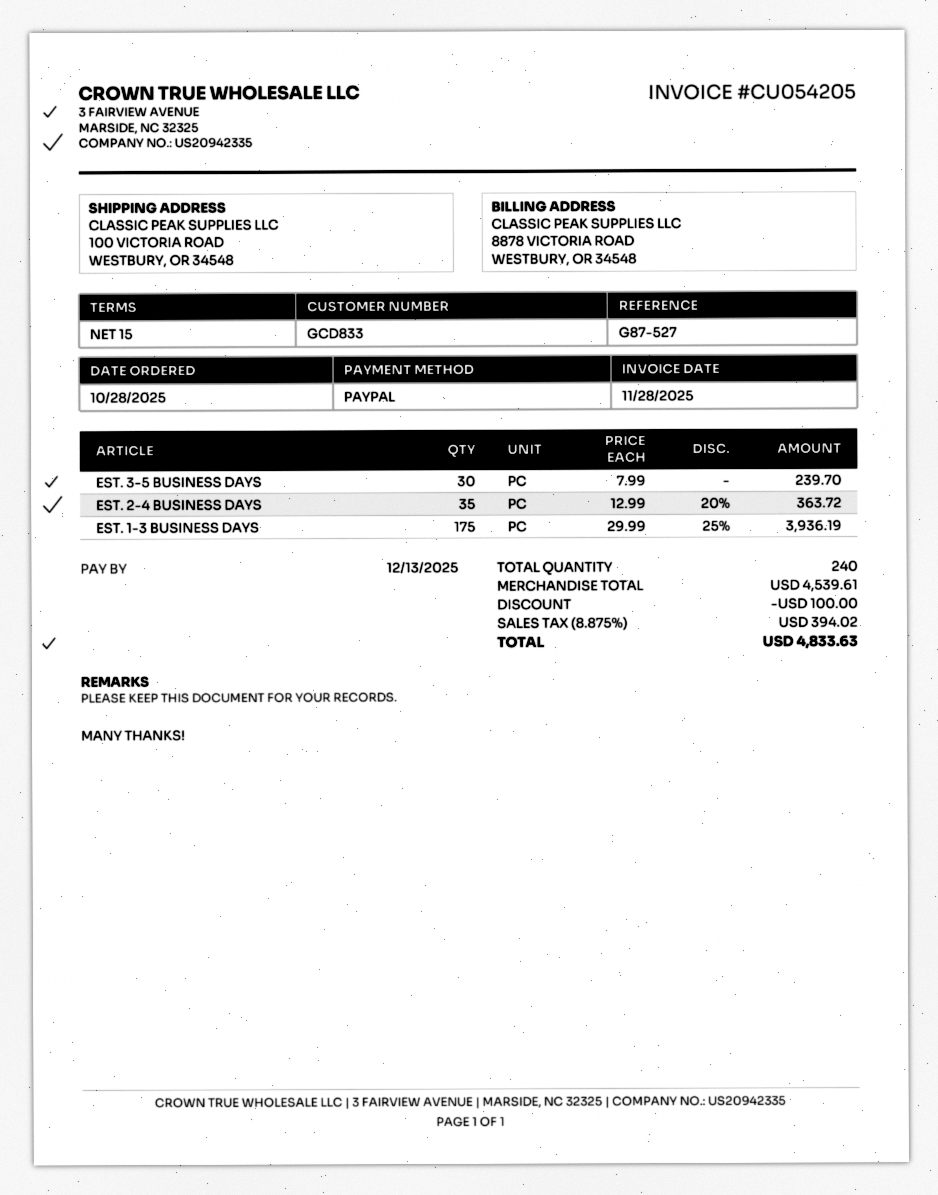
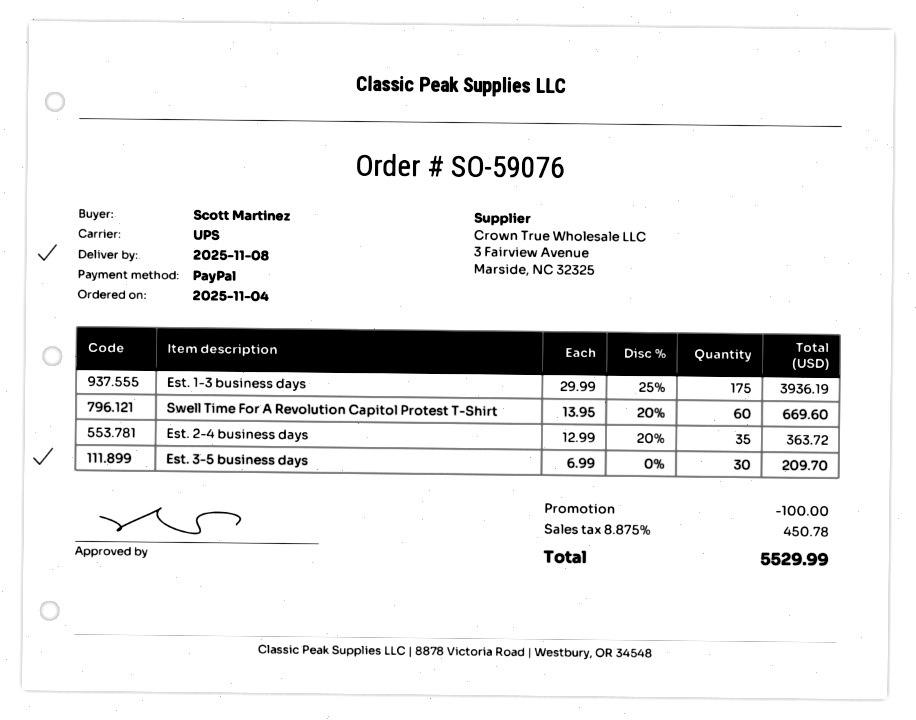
order date: 2025-10-28 -> 2025-11-04
EST. 3-5 BUSINESS DAYS: 30 x 7.99 = 239.70 -> 30 x 6.99 = 209.70
Swell Time For A Revolution Capitol Protest T-Shirt: none -> 60 x 13.95 - 20% = 669.60
tax: 8.875% = 394.02 -> 8.875% = 450.78
total: 4833.63 -> 5529.99

